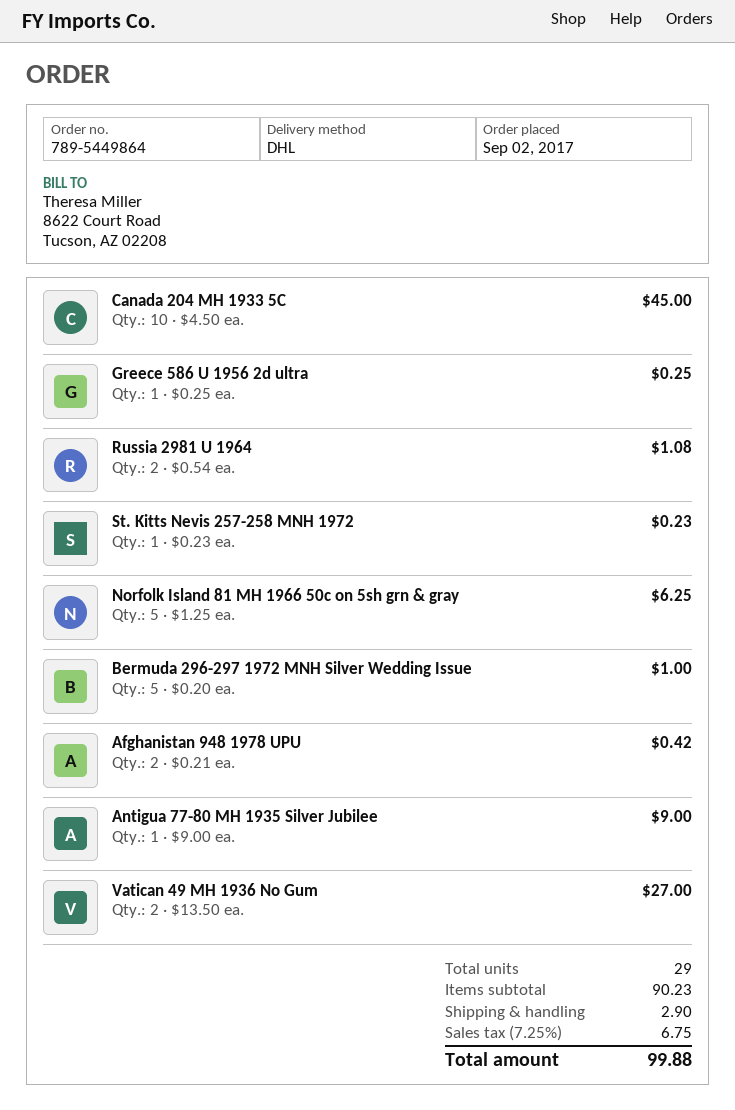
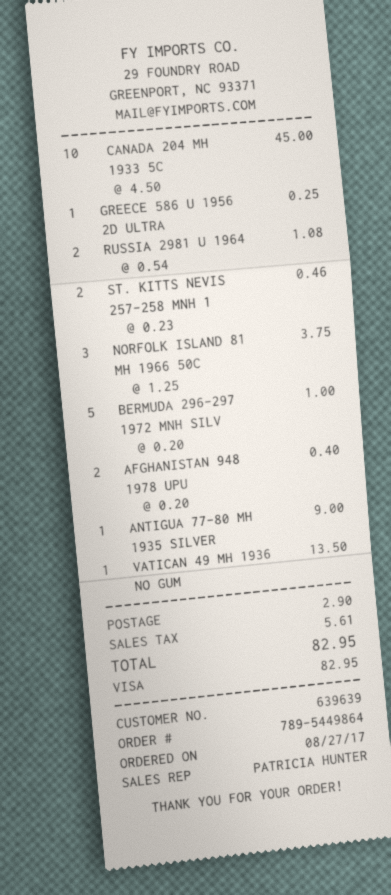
order date: 2017-09-02 -> 2017-08-27
St. Kitts Nevis 257-258 MNH 1972: 1 x 0.23 = 0.23 -> 2 x 0.23 = 0.46
Norfolk Island 81 MH 1966 50c on 5sh grn & gray: 5 x 1.25 = 6.25 -> 3 x 1.25 = 3.75
Afghanistan 948 1978 UPU: 2 x 0.21 = 0.42 -> 2 x 0.20 = 0.40
Vatican 49 MH 1936 No Gum: 2 x 13.50 = 27.00 -> 1 x 13.50 = 13.50
tax: 6.75 -> 5.61
total: 99.88 -> 82.95

